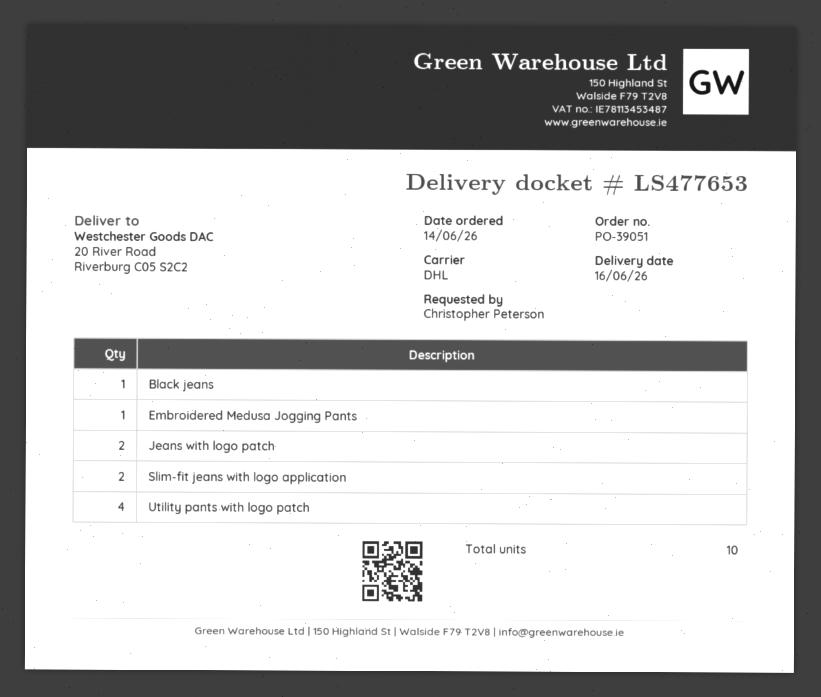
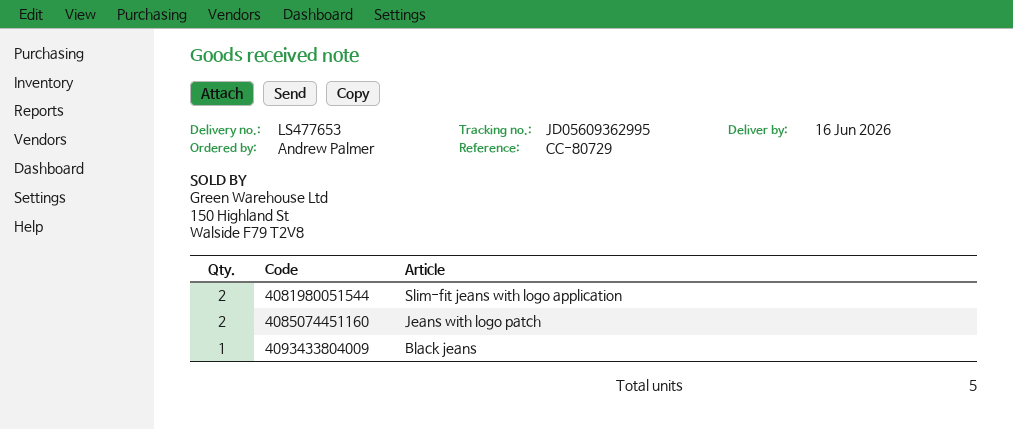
ordered by: Christopher Peterson -> Andrew Palmer
Embroidered Medusa Jogging Pants: 1 -> none
Utility pants with logo patch: 4 -> none
total quantity: 10 -> 5

